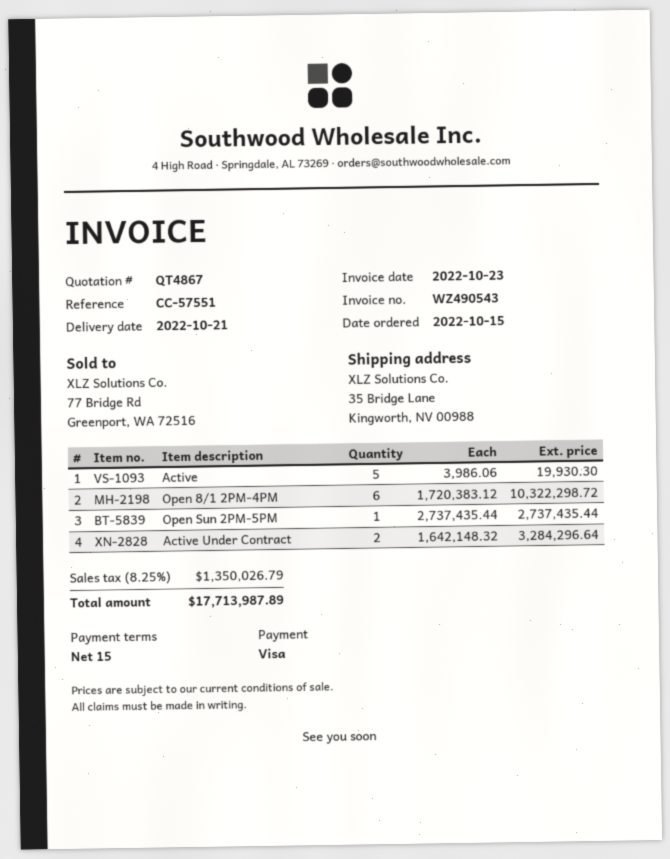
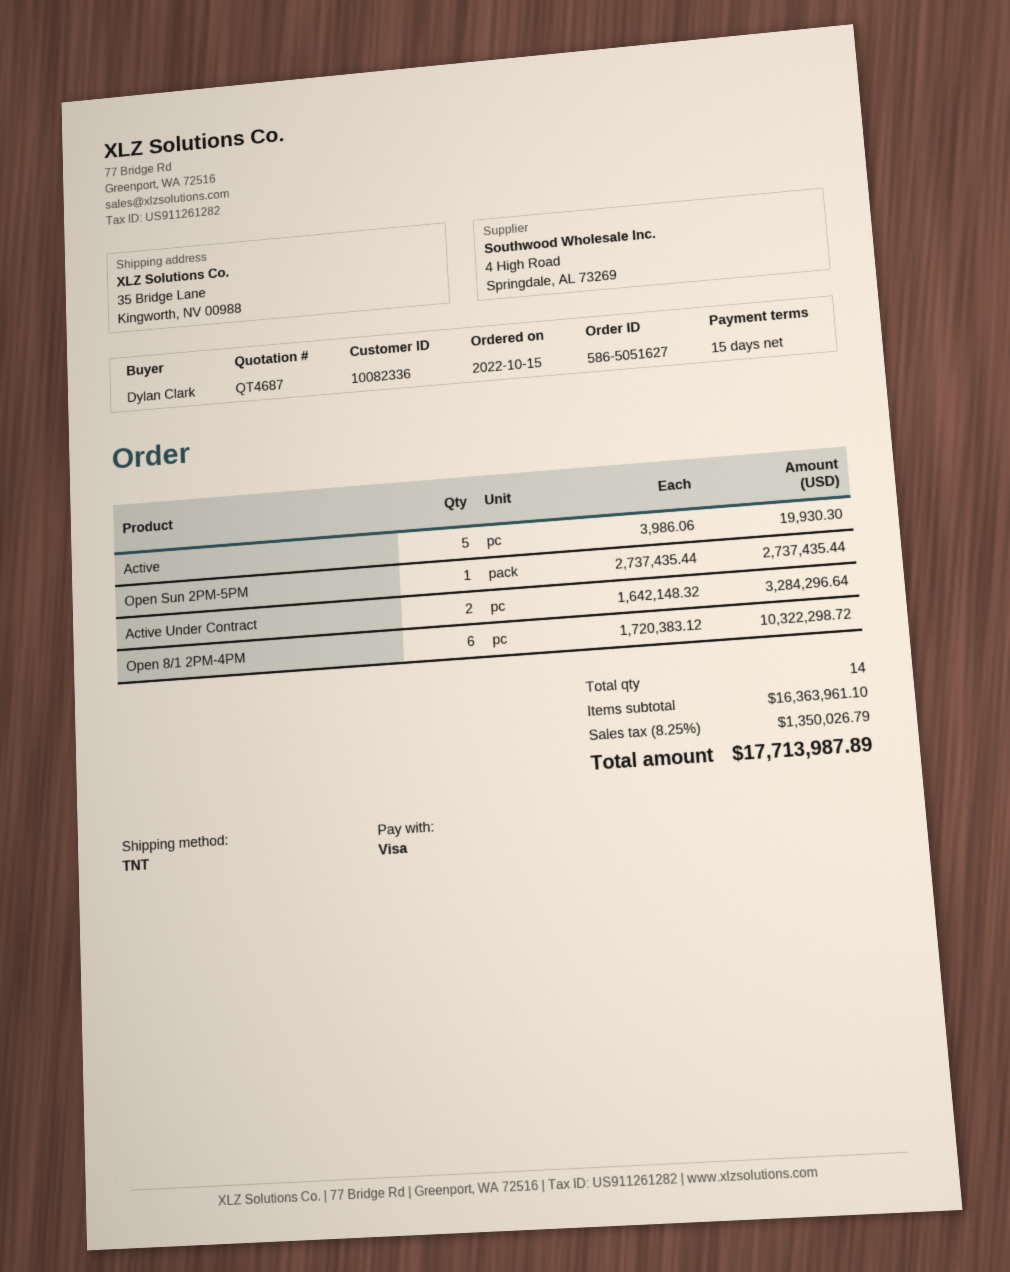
quote number: QT4867 -> QT4687

